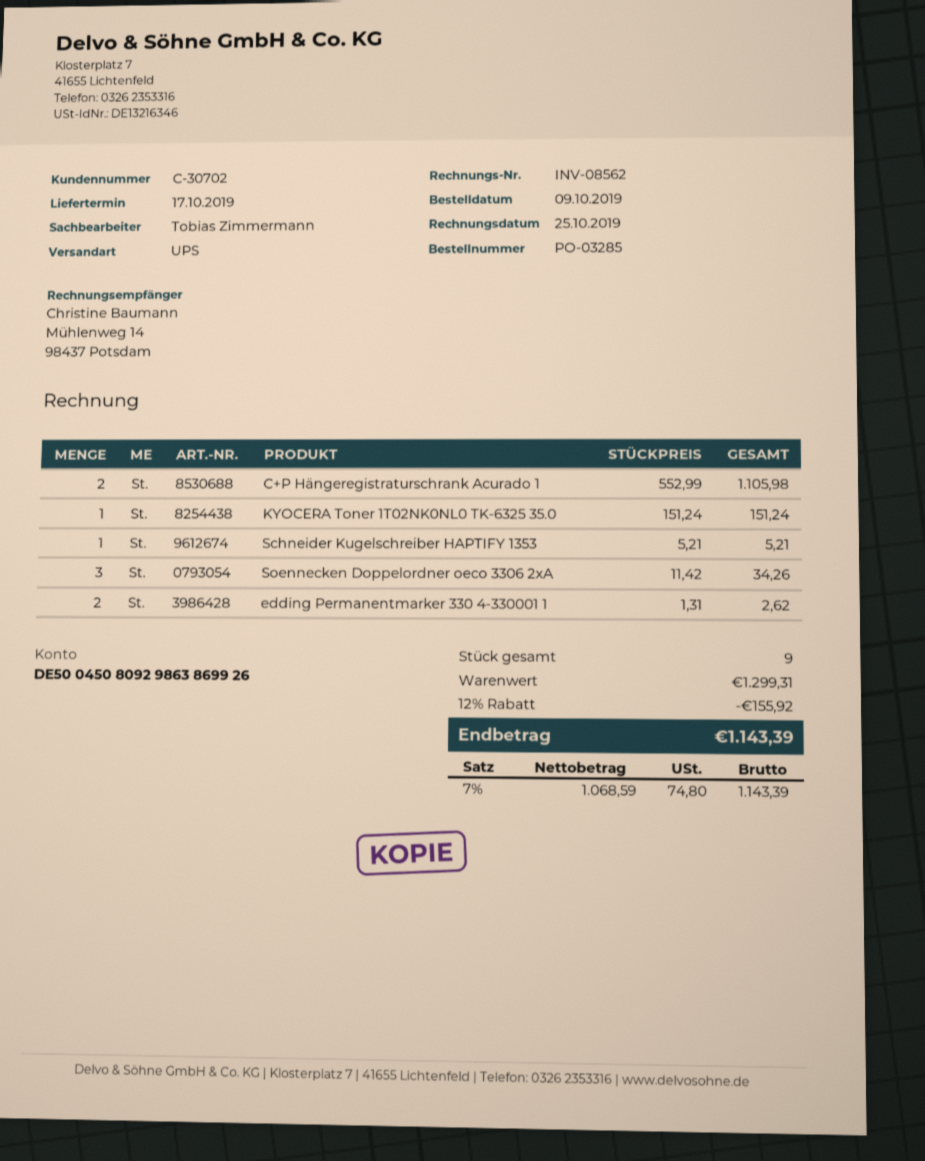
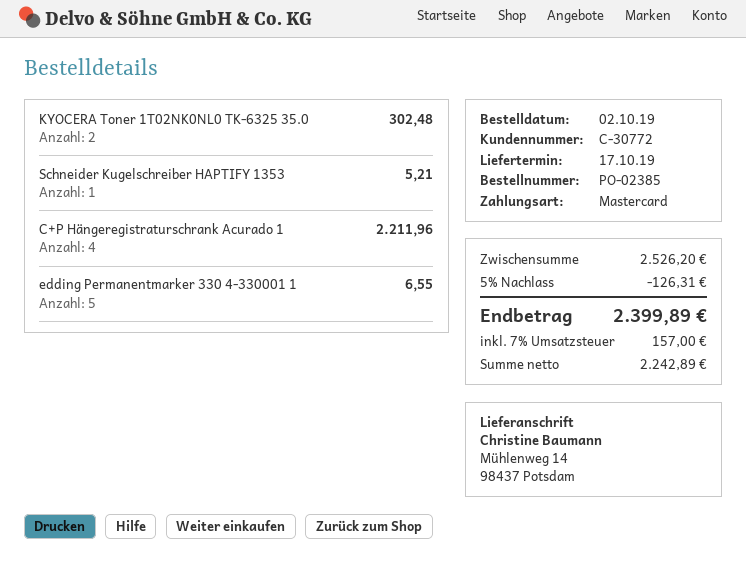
order number: PO-03285 -> PO-02385
order date: 2019-10-09 -> 2019-10-02
customer number: C-30702 -> C-30772
C+P Hängeregistraturschrank Acurado 1: 2 for 1105.98 -> 4 for 2211.96
KYOCERA Toner 1T02NK0NL0 TK-6325 35.0: 1 for 151.24 -> 2 for 302.48
Soennecken Doppelordner oeco 3306 2xA: 3 for 34.26 -> none
edding Permanentmarker 330 4-330001 1: 2 for 2.62 -> 5 for 6.55
subtotal: 1299.31 -> 2526.20
discount: 12% = 155.92 -> 5% = 126.31
net: 1068.59 -> 2242.89
tax: 7% = 74.80 -> 7% = 157.00
total: 1143.39 -> 2399.89

